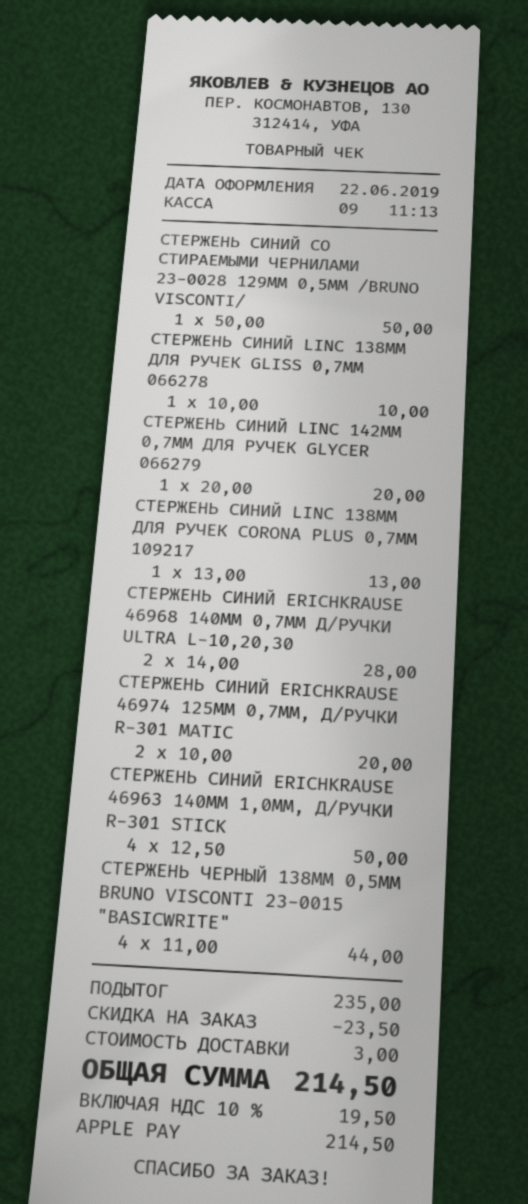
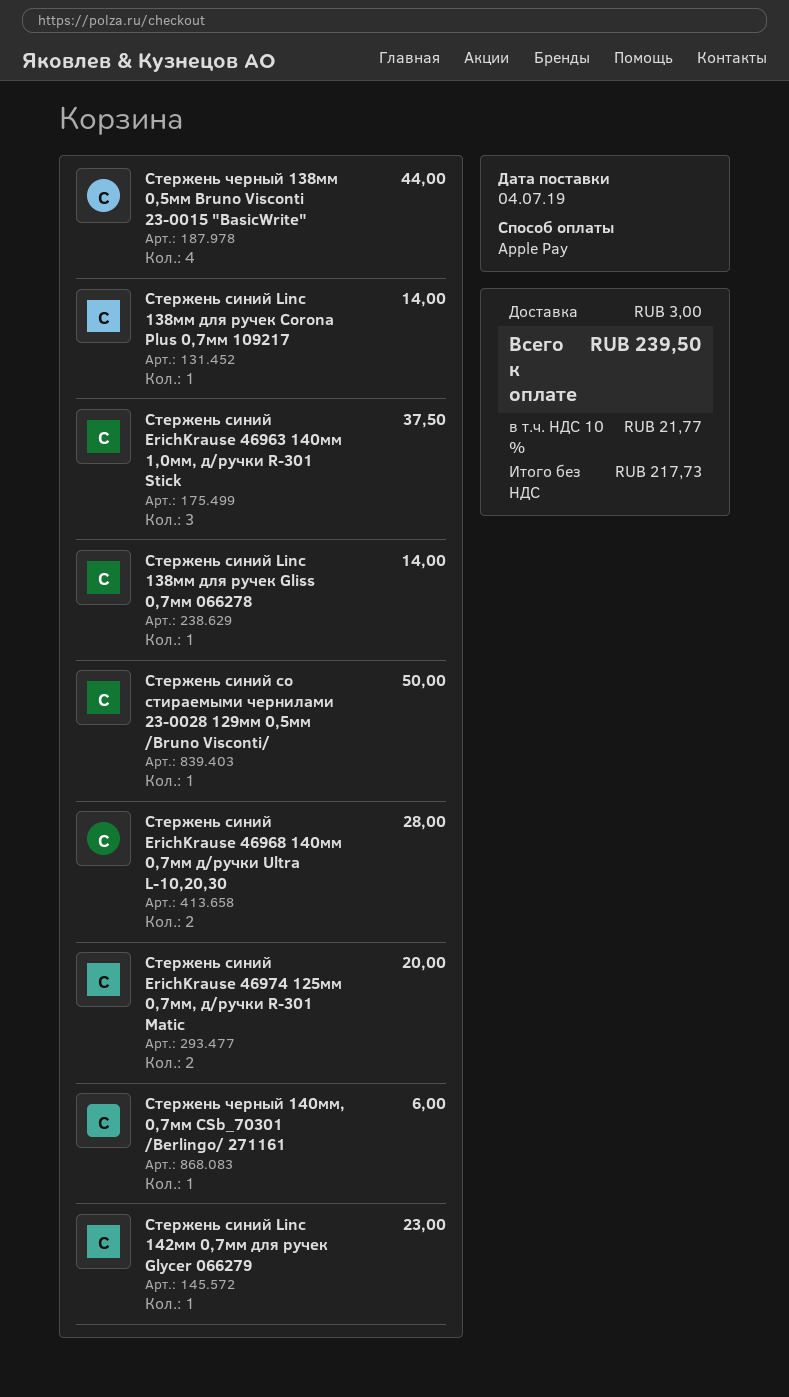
СТЕРЖЕНЬ СИНИЙ LINС 138ММ ДЛЯ РУЧЕК GLISS 0,7ММ 066278: 1 for 10.00 -> 1 for 14.00
СТЕРЖЕНЬ СИНИЙ LINC 142ММ 0,7ММ ДЛЯ РУЧЕК GLYCER 066279: 1 for 20.00 -> 1 for 23.00
СТЕРЖЕНЬ СИНИЙ LINC 138ММ ДЛЯ РУЧЕК CORONA PLUS 0,7ММ 109217: 1 for 13.00 -> 1 for 14.00
СТЕРЖЕНЬ СИНИЙ ERICHKRAUSE 46963 140ММ 1,0ММ, Д/РУЧКИ R-301 STICK: 4 for 50.00 -> 3 for 37.50
Стержень черный 140мм, 0,7мм CSb_70301 /Berlingo/ 271161: none -> 1 for 6.00
discount: 23.50 -> none
tax: 10% = 19.50 -> 10% = 21.77
total: 214.50 -> 239.50

